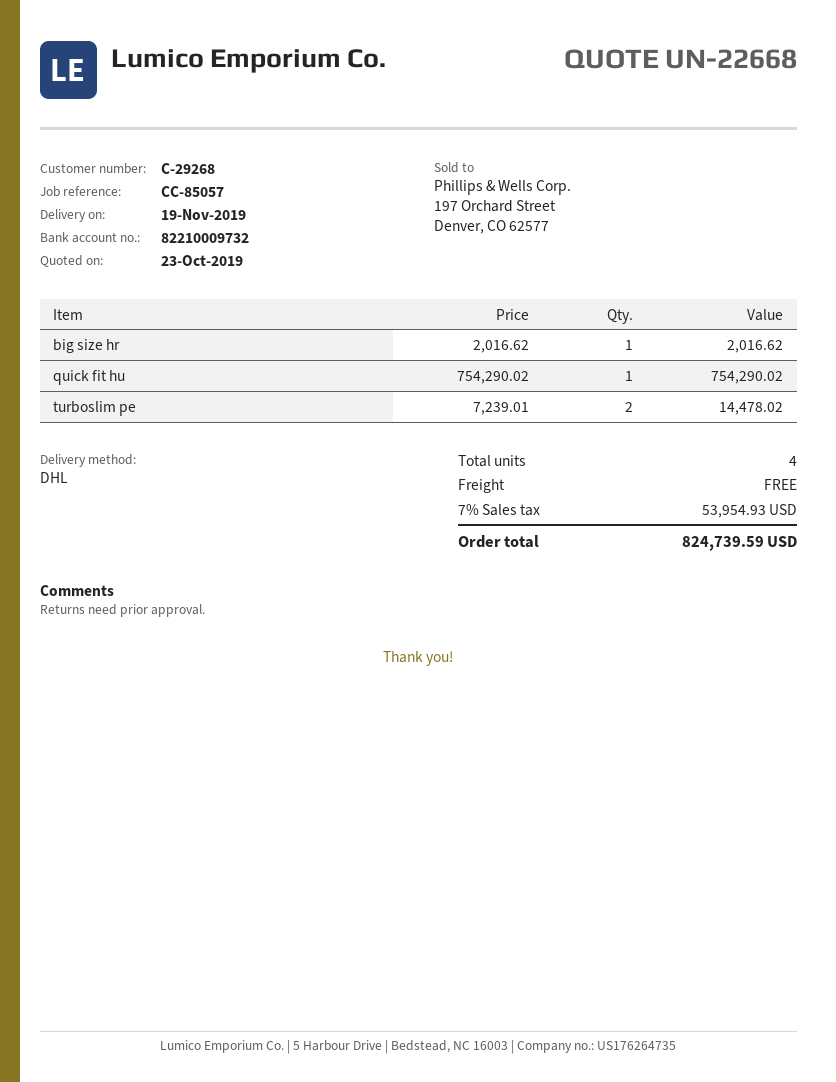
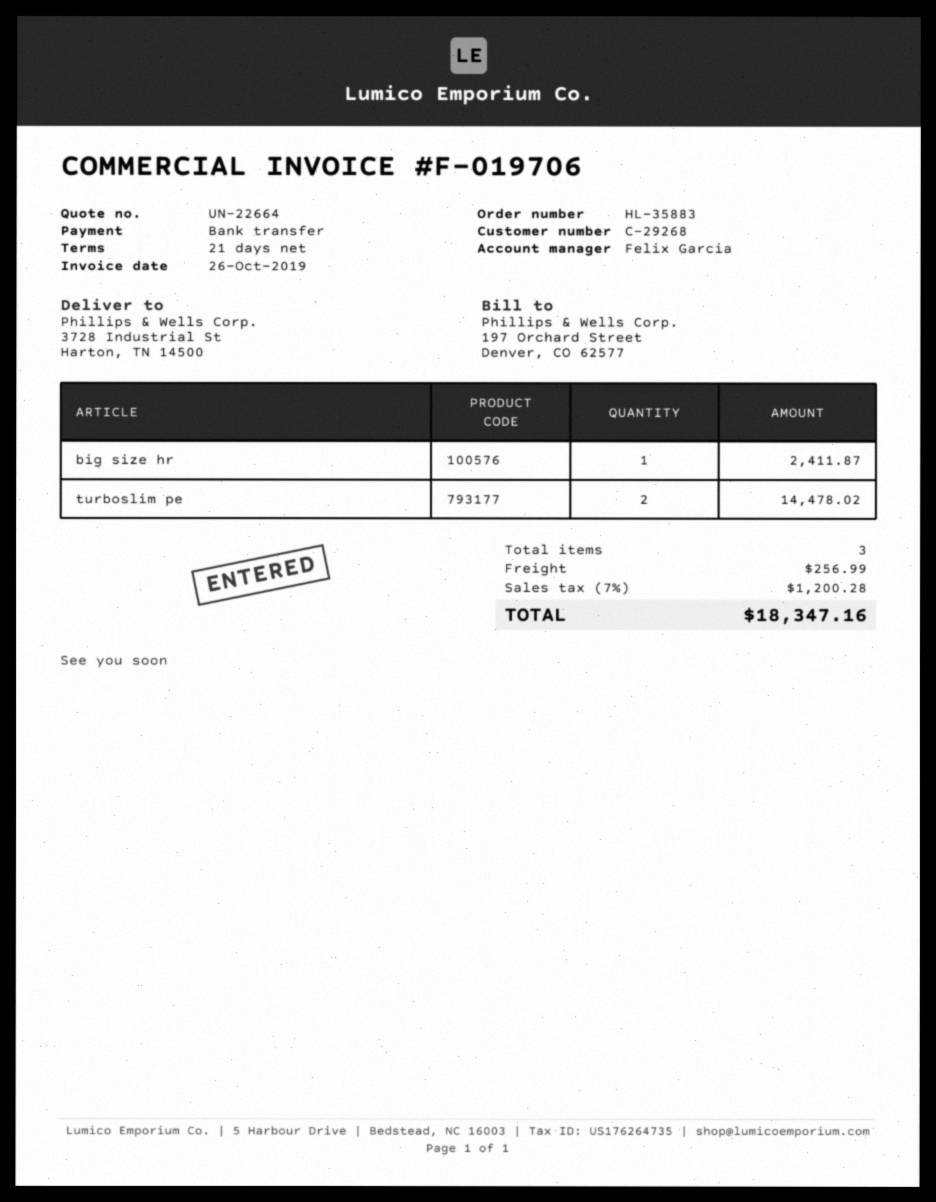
quote number: UN-22668 -> UN-22664
big size hr: 1 for 2016.62 -> 1 for 2411.87
quick fit hu: 1 for 754290.02 -> none
total quantity: 4 -> 3
shipping: 0.00 -> 256.99
tax: 7% = 53954.93 -> 7% = 1200.28
total: 824739.59 -> 18347.16

